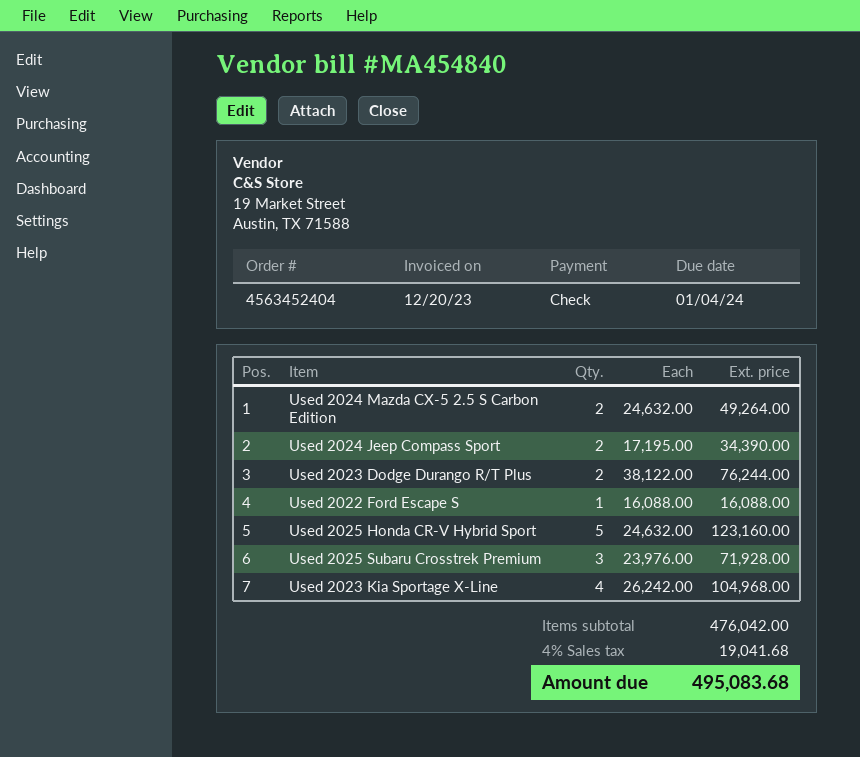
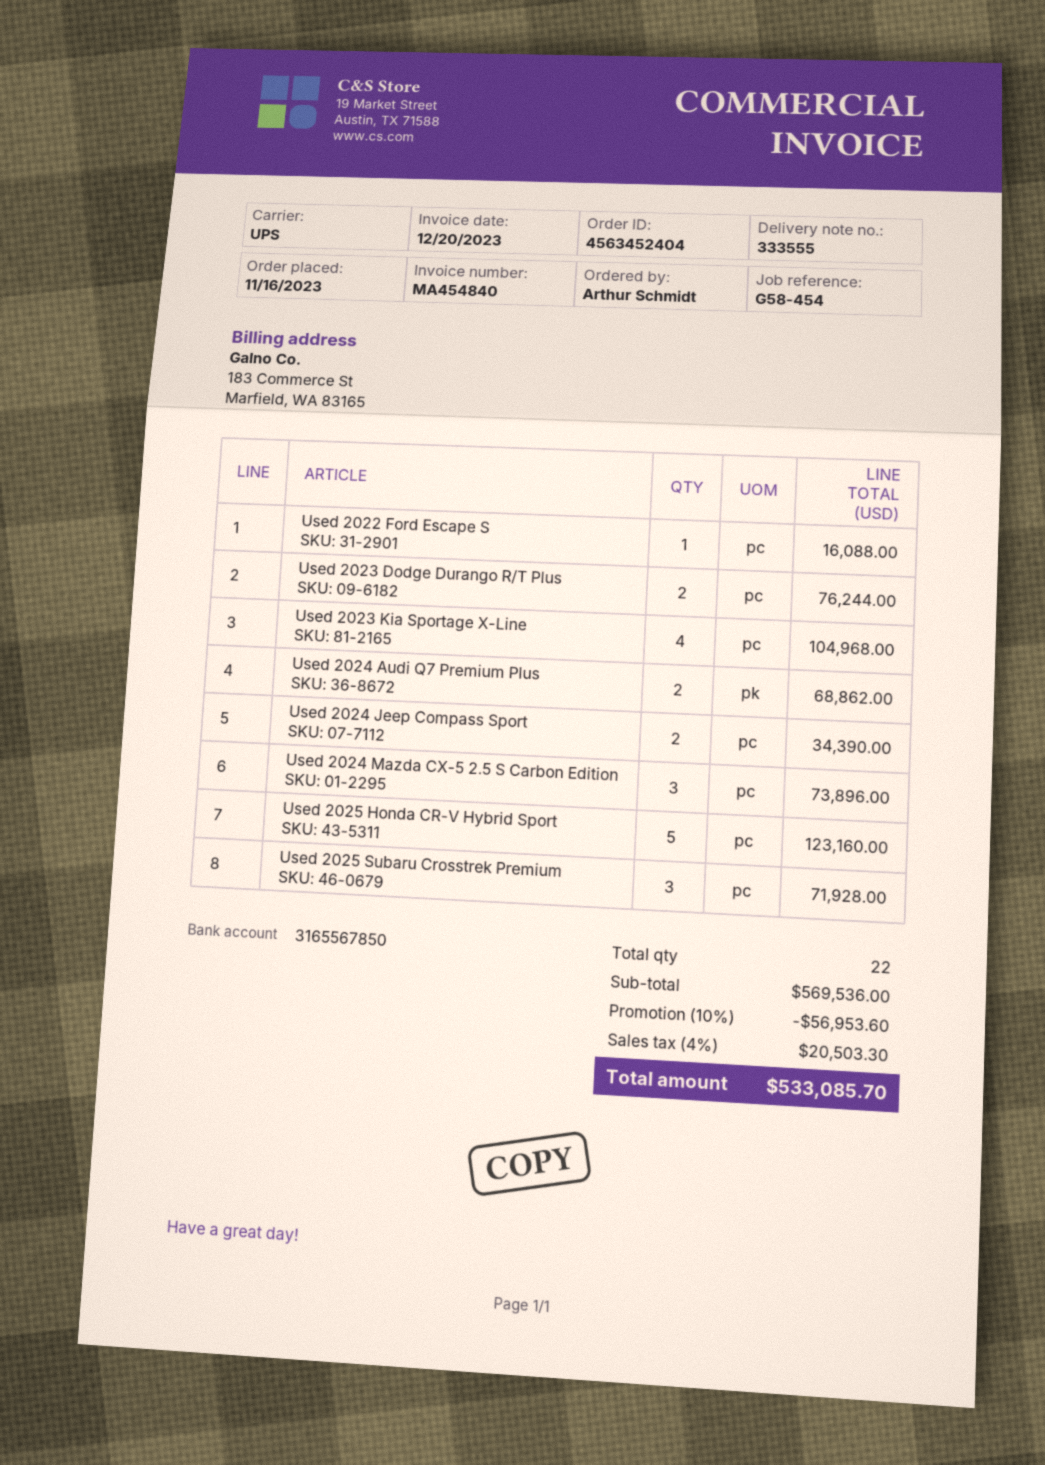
Used 2024 Mazda CX-5 2.5 S Carbon Edition: 2 for 49264.00 -> 3 for 73896.00
Used 2024 Audi Q7 Premium Plus: none -> 2 for 68862.00
subtotal: 476042.00 -> 569536.00
discount: none -> 10% = 56953.60
tax: 4% = 19041.68 -> 4% = 20503.30
total: 495083.68 -> 533085.70

